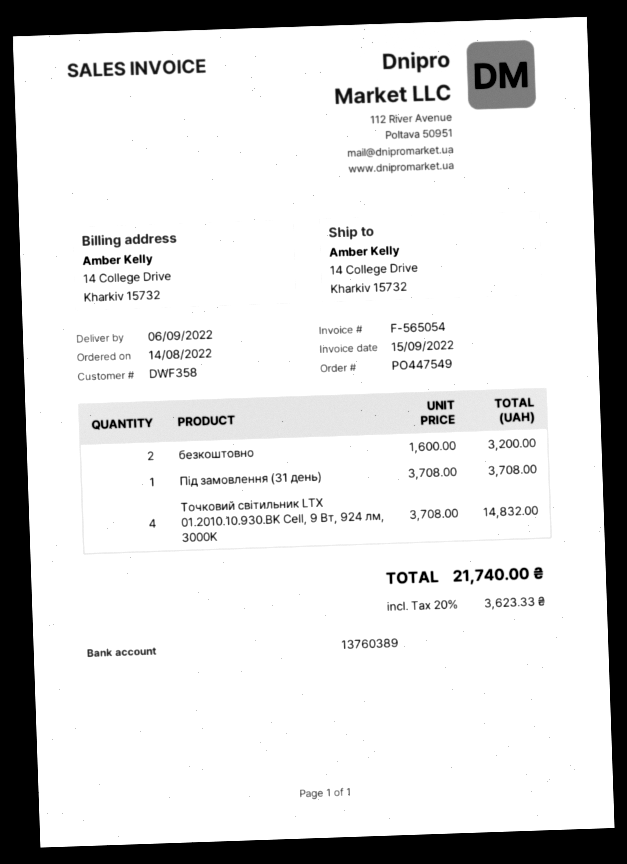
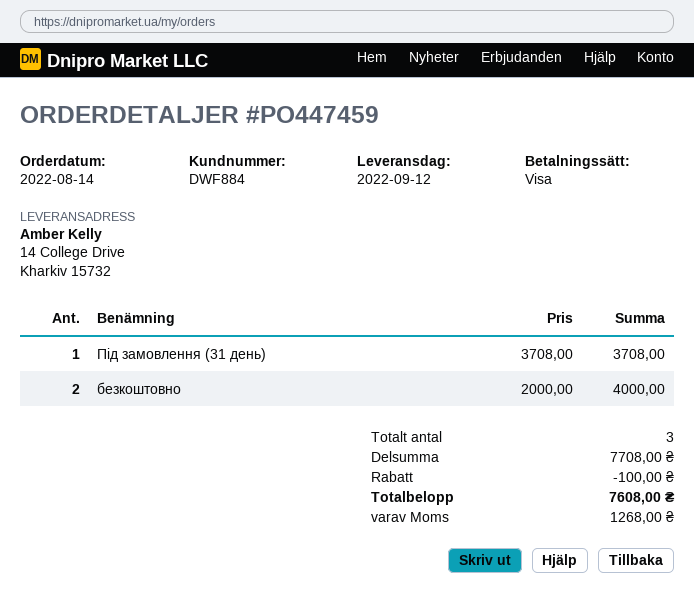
order number: PO447549 -> PO447459
delivery date: 2022-09-06 -> 2022-09-12
customer number: DWF358 -> DWF884
безкоштовно: 2 x 1600.00 = 3200.00 -> 2 x 2000.00 = 4000.00
Точковий світильник LTX 01.2010.10.930.BK Cell, 9 Вт, 924 лм, 3000K: 4 x 3708.00 = 14832.00 -> none
discount: none -> 100.00
tax: 3623.33 -> 1268.00
total: 21740.00 -> 7608.00

